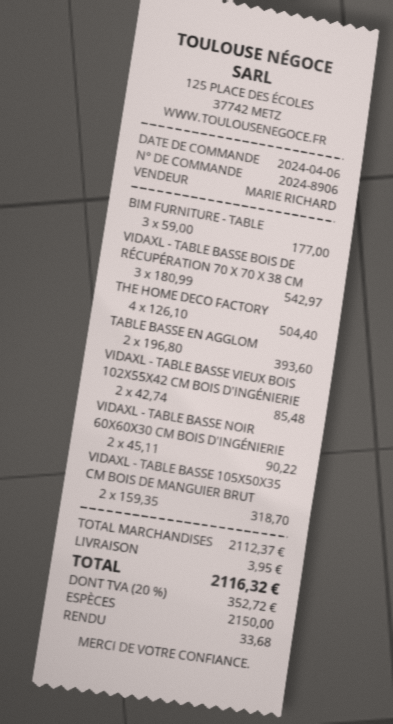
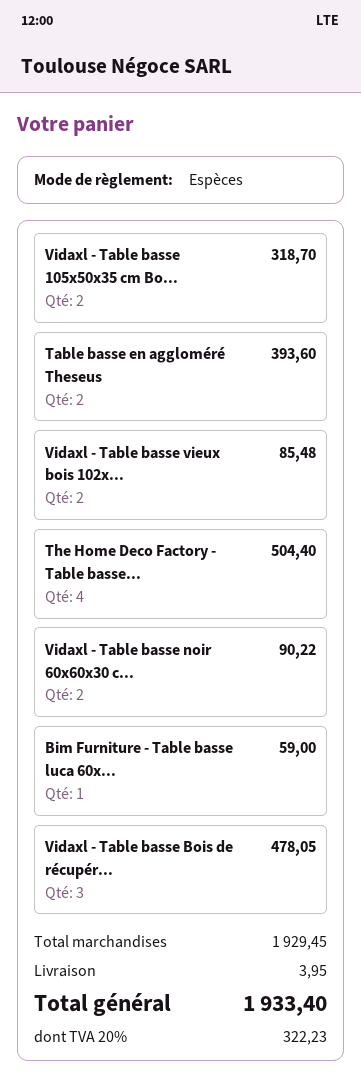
BIM FURNITURE - TABLE: 3 for 177.00 -> 1 for 59.00
VIDAXL - TABLE BASSE BOIS DE RÉCUPÉRATION 70 X 70 X 38 CM: 3 for 542.97 -> 3 for 478.05
subtotal: 2112.37 -> 1929.45
tax: 20% = 352.72 -> 20% = 322.23
total: 2116.32 -> 1933.40

